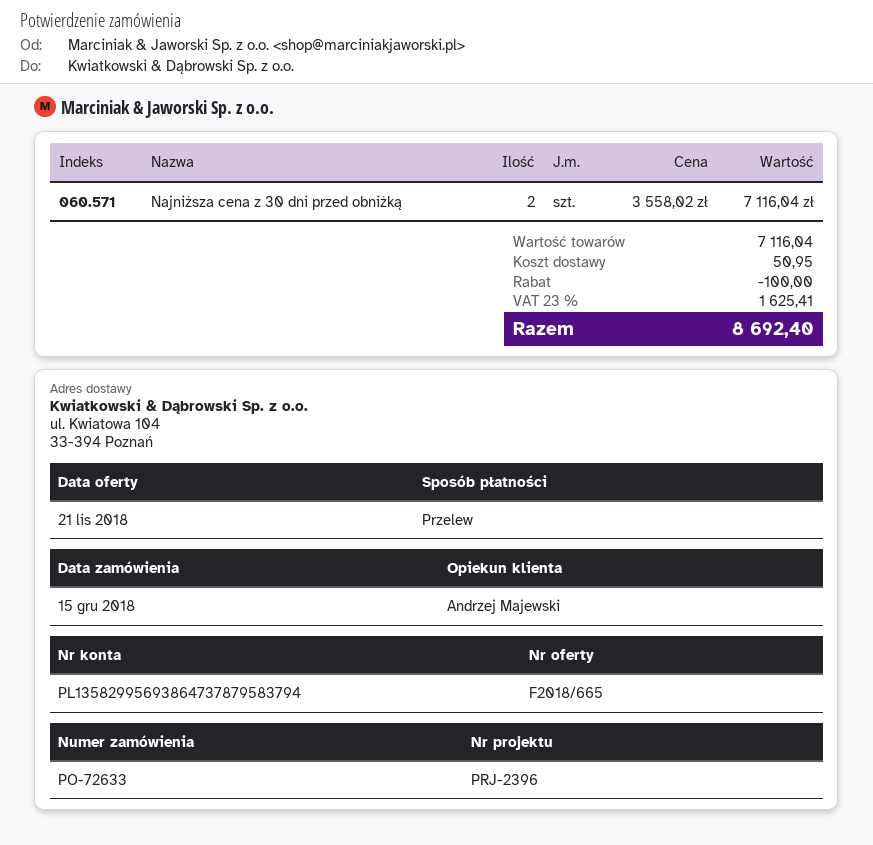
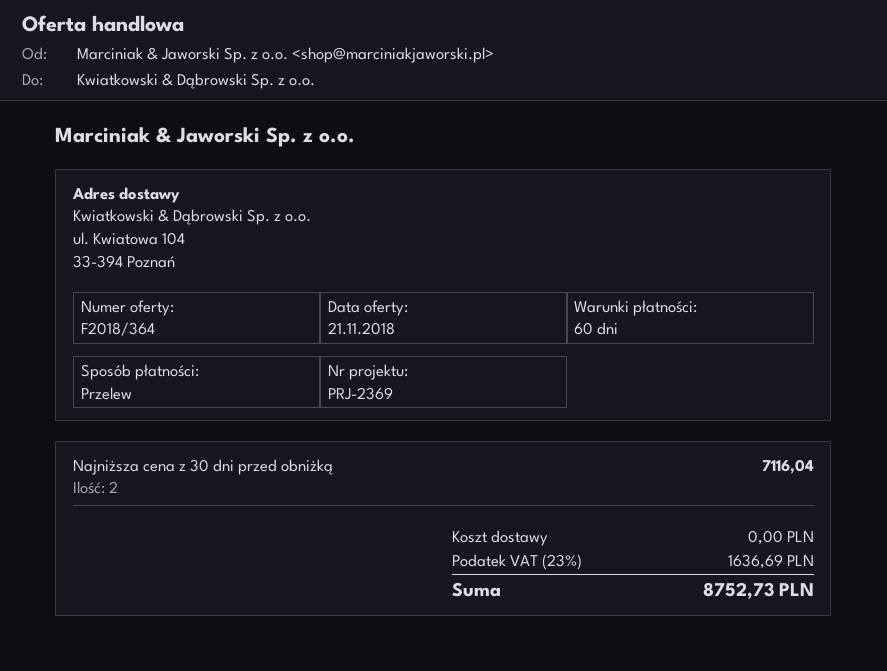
quote number: F2018/665 -> F2018/364
reference: PRJ-2396 -> PRJ-2369
discount: 100.00 -> none
shipping: 50.95 -> 0.00
tax: 23% = 1625.41 -> 23% = 1636.69
total: 8692.40 -> 8752.73

